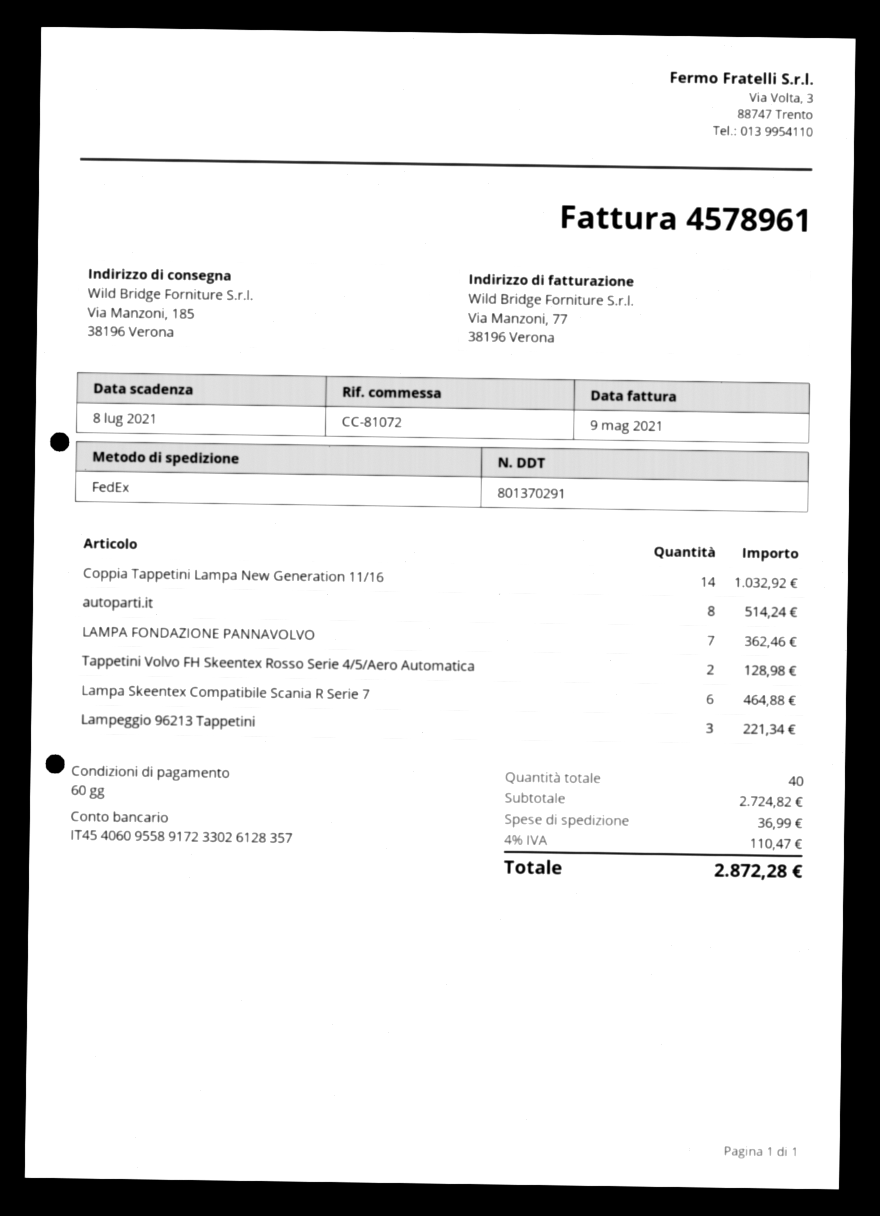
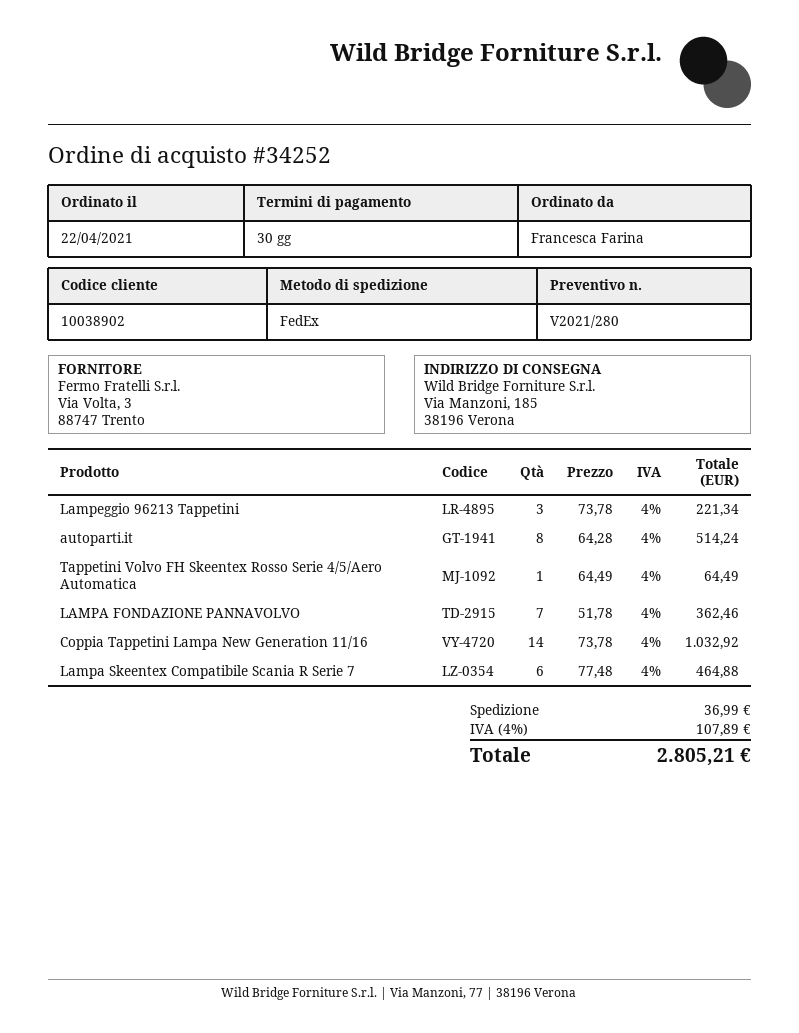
payment terms: 60 days -> 30 days
Tappetini Volvo FH Skeentex Rosso Serie 4/5/Aero Automatica: 2 for 128.98 -> 1 for 64.49
tax: 4% = 110.47 -> 4% = 107.89
total: 2872.28 -> 2805.21

